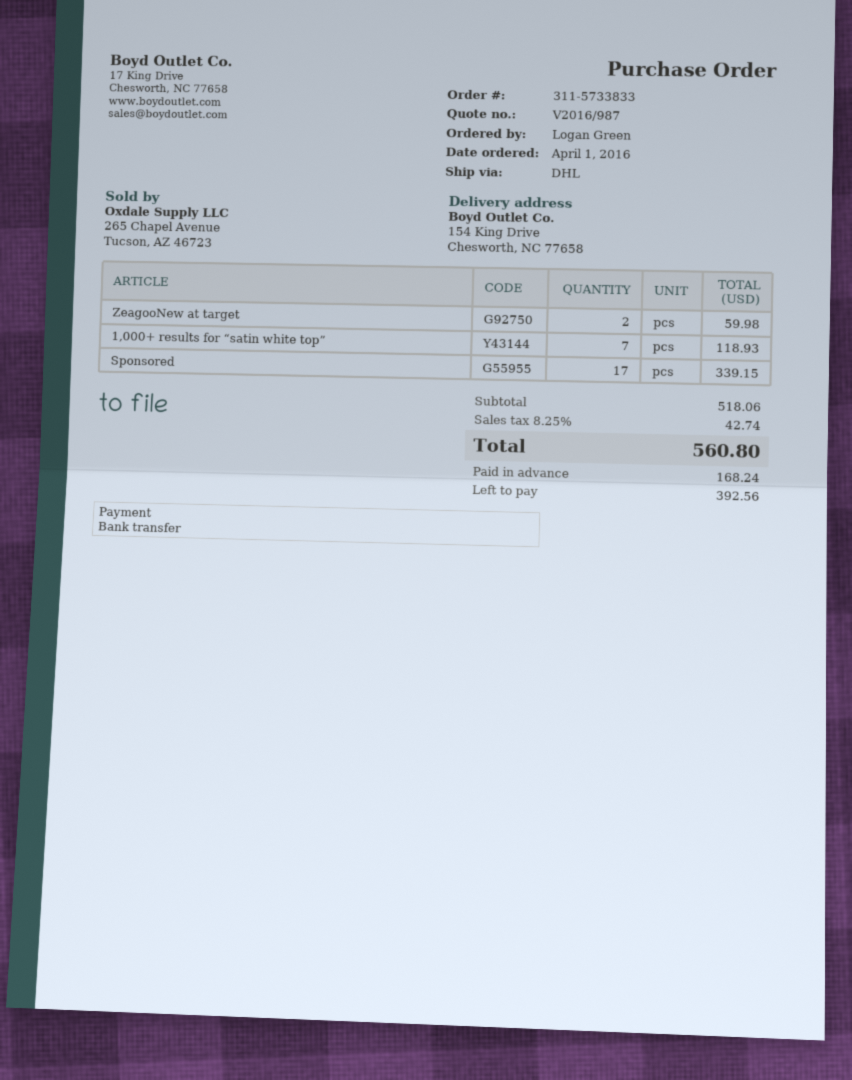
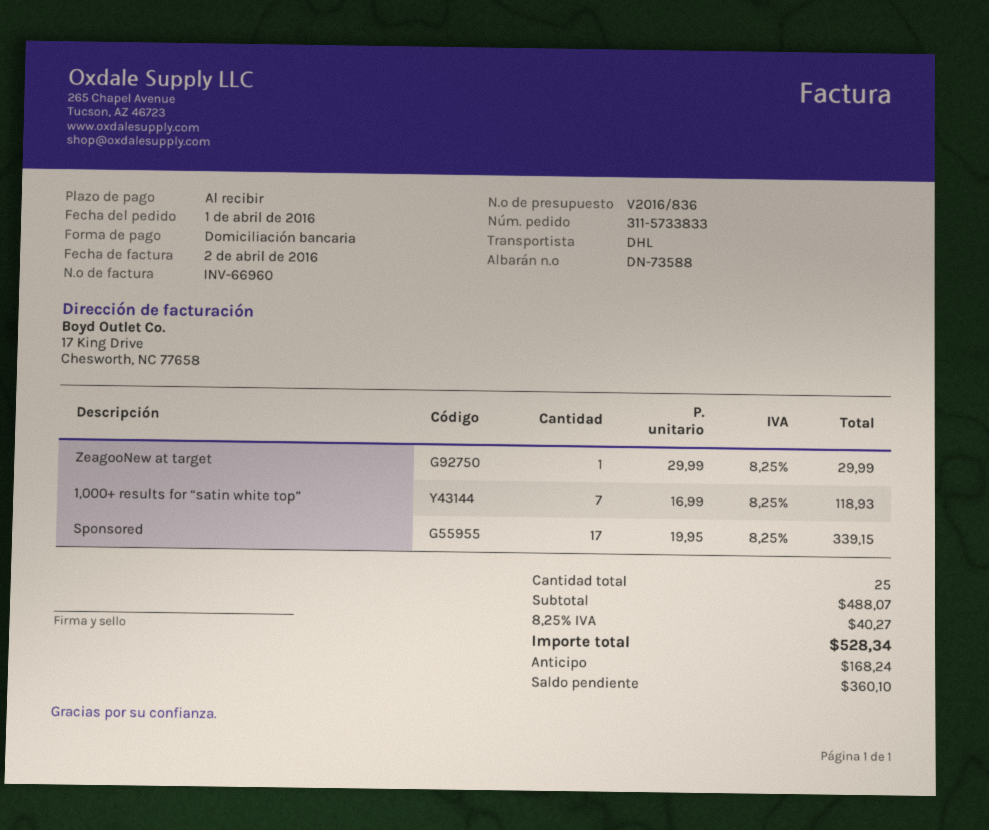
quote number: V2016/987 -> V2016/836
payment method: bank transfer -> direct debit
ZeagooNew at target: 2 for 59.98 -> 1 for 29.99
subtotal: 518.06 -> 488.07
tax: 8.25% = 42.74 -> 8.25% = 40.27
total: 560.80 -> 528.34
balance: 392.56 -> 360.10

